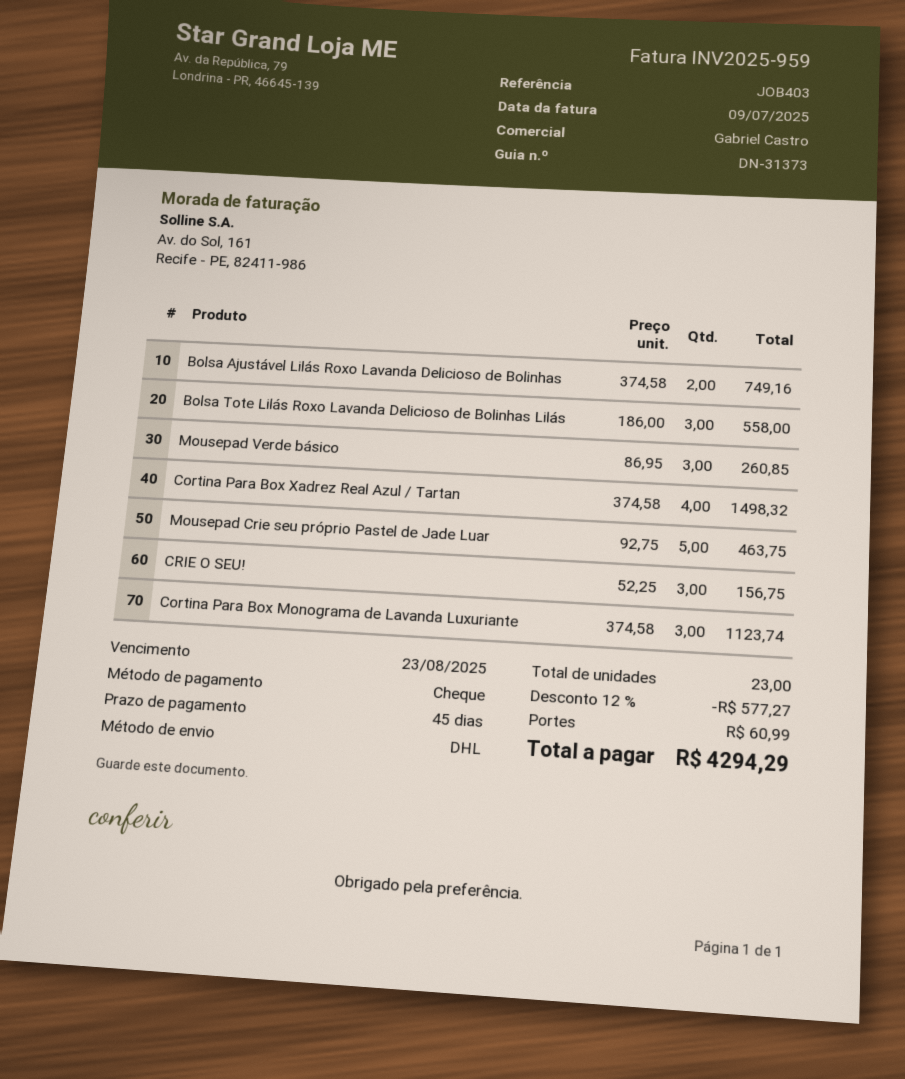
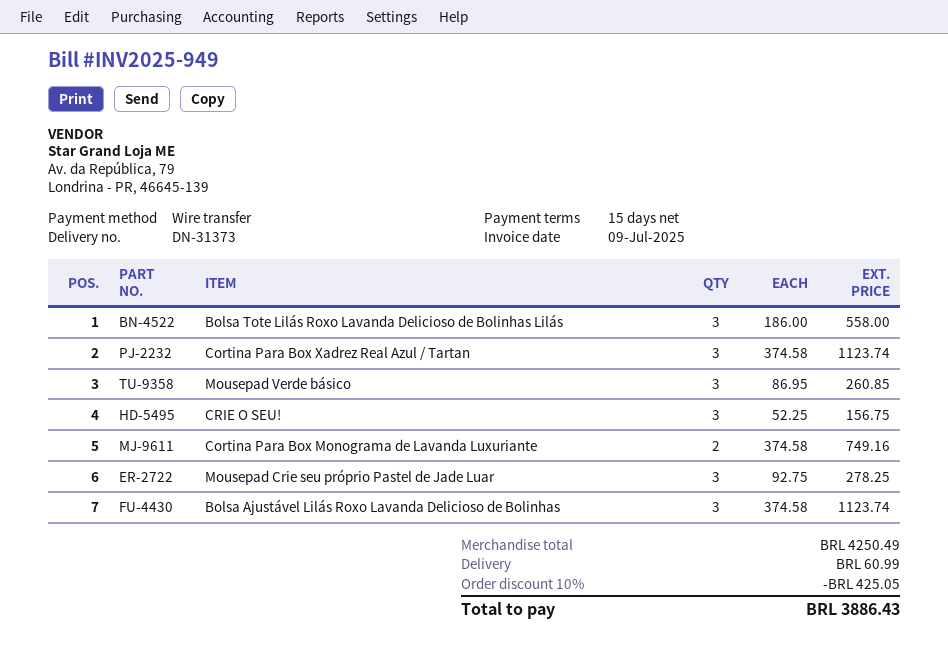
invoice number: INV2025-959 -> INV2025-949
payment terms: 45 days -> 15 days
payment method: cheque -> bank transfer
Bolsa Ajustável Lilás Roxo Lavanda Delicioso de Bolinhas: 2 x 374.58 = 749.16 -> 3 x 374.58 = 1123.74
Cortina Para Box Xadrez Real Azul / Tartan: 4 x 374.58 = 1498.32 -> 3 x 374.58 = 1123.74
Mousepad Crie seu próprio Pastel de Jade Luar: 5 x 92.75 = 463.75 -> 3 x 92.75 = 278.25
Cortina Para Box Monograma de Lavanda Luxuriante: 3 x 374.58 = 1123.74 -> 2 x 374.58 = 749.16
discount: 12% = 577.27 -> 10% = 425.05
total: 4294.29 -> 3886.43

